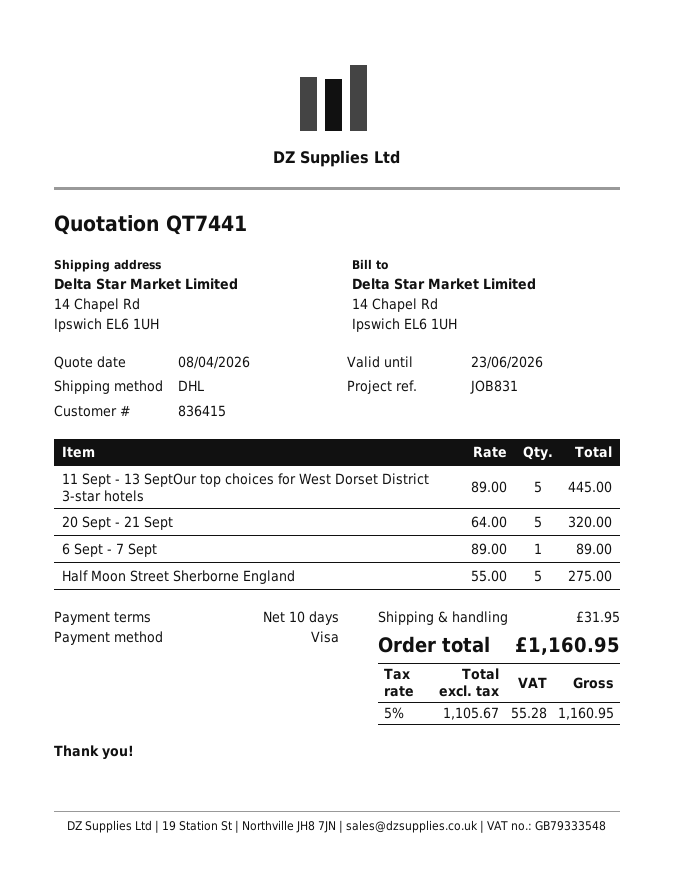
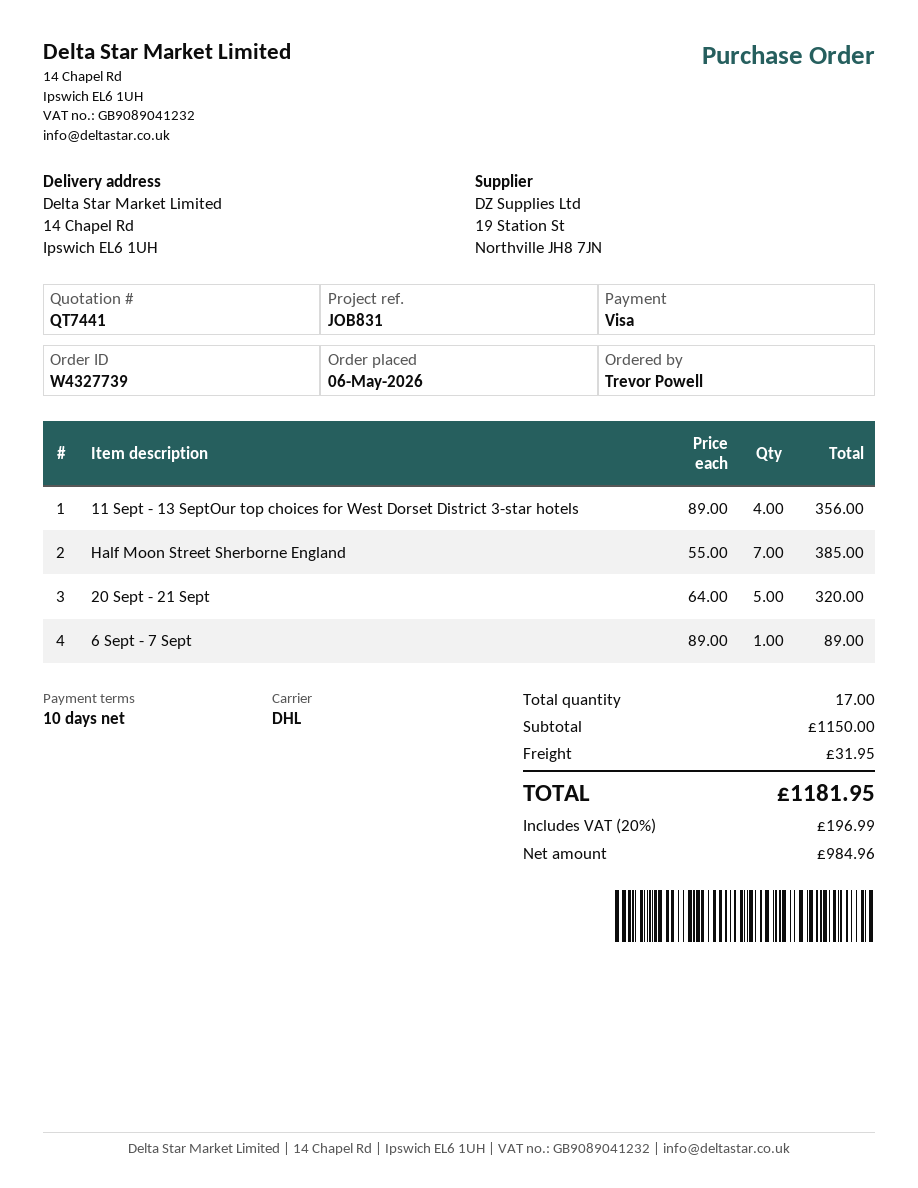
11 Sept - 13 SeptOur top choices for West Dorset District 3-star hotels: 5 x 89.00 = 445.00 -> 4 x 89.00 = 356.00
Half Moon Street Sherborne England: 5 x 55.00 = 275.00 -> 7 x 55.00 = 385.00
net: 1105.67 -> 984.96
tax: 5% = 55.28 -> 20% = 196.99
total: 1160.95 -> 1181.95

